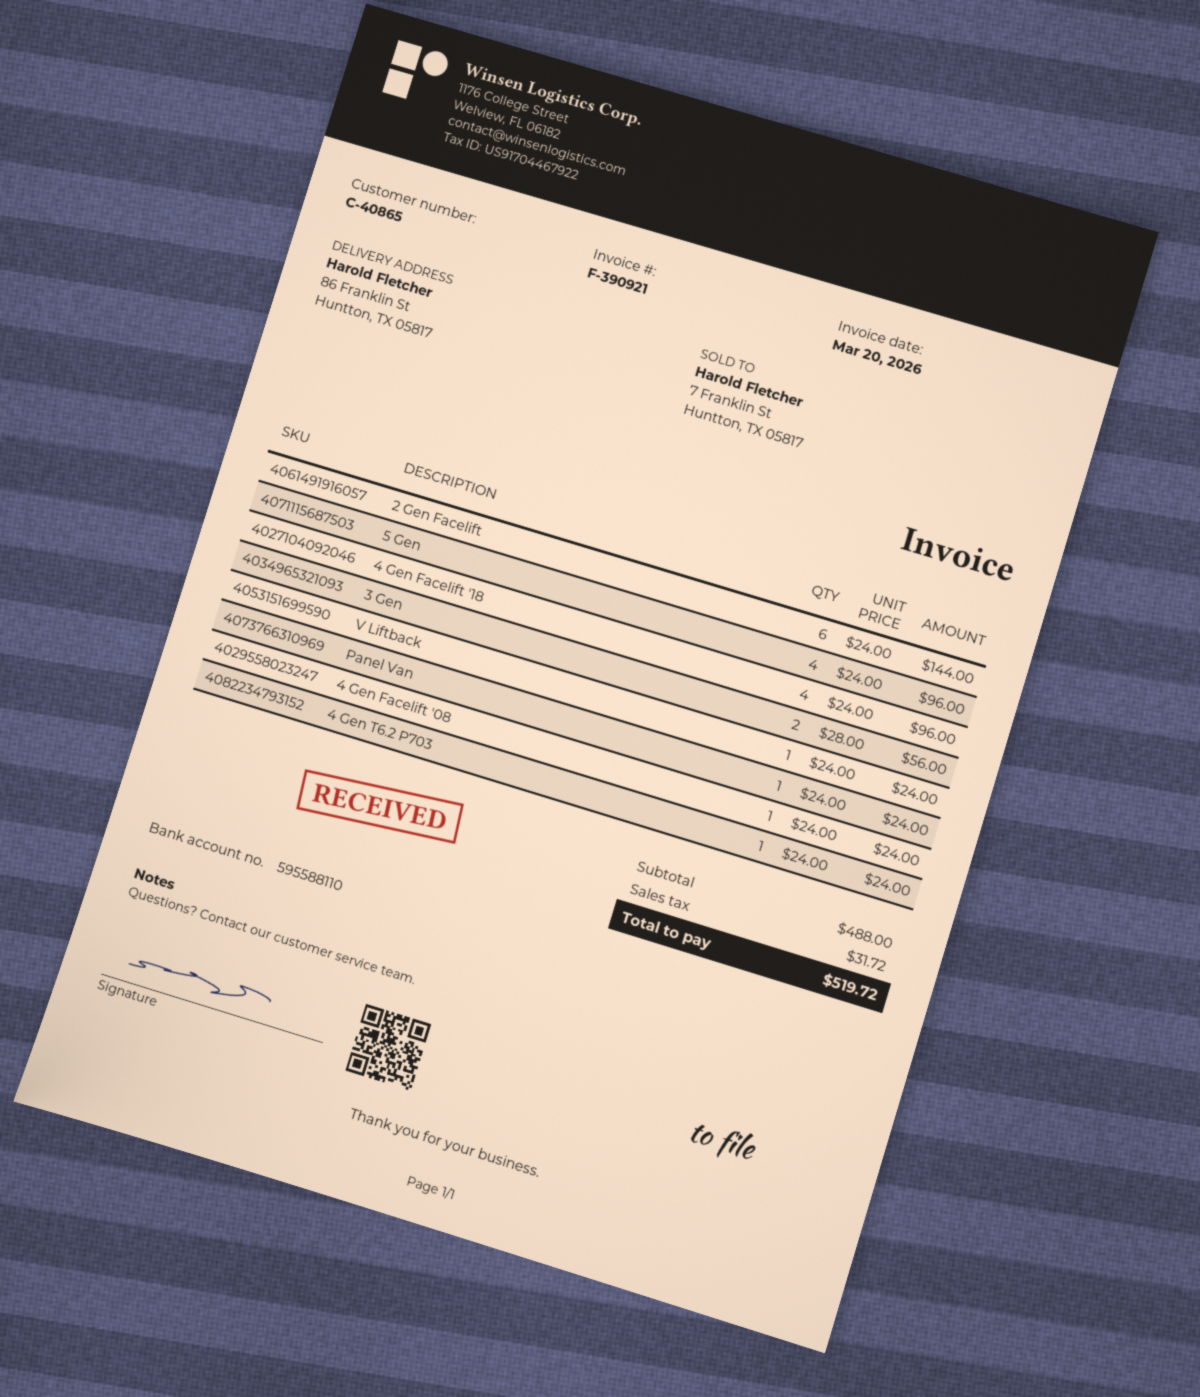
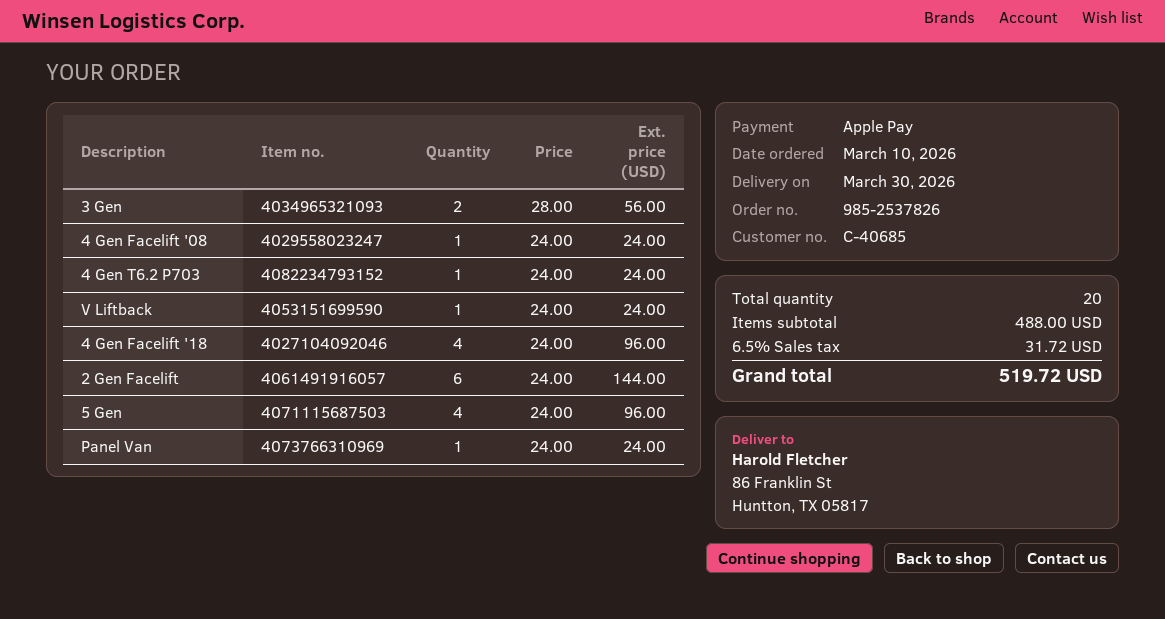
customer number: C-40865 -> C-40685

